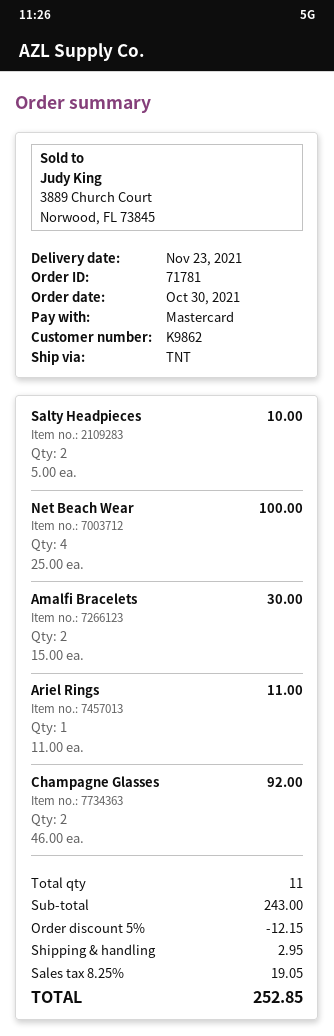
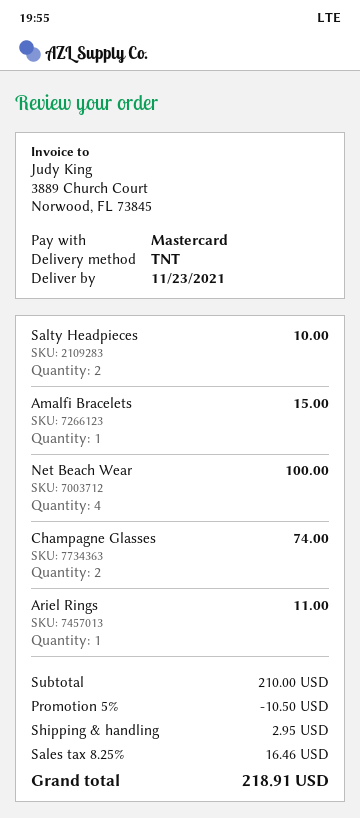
Amalfi Bracelets: 2 for 30.00 -> 1 for 15.00
Champagne Glasses: 2 for 92.00 -> 2 for 74.00
subtotal: 243.00 -> 210.00
discount: 5% = 12.15 -> 5% = 10.50
tax: 8.25% = 19.05 -> 8.25% = 16.46
total: 252.85 -> 218.91

